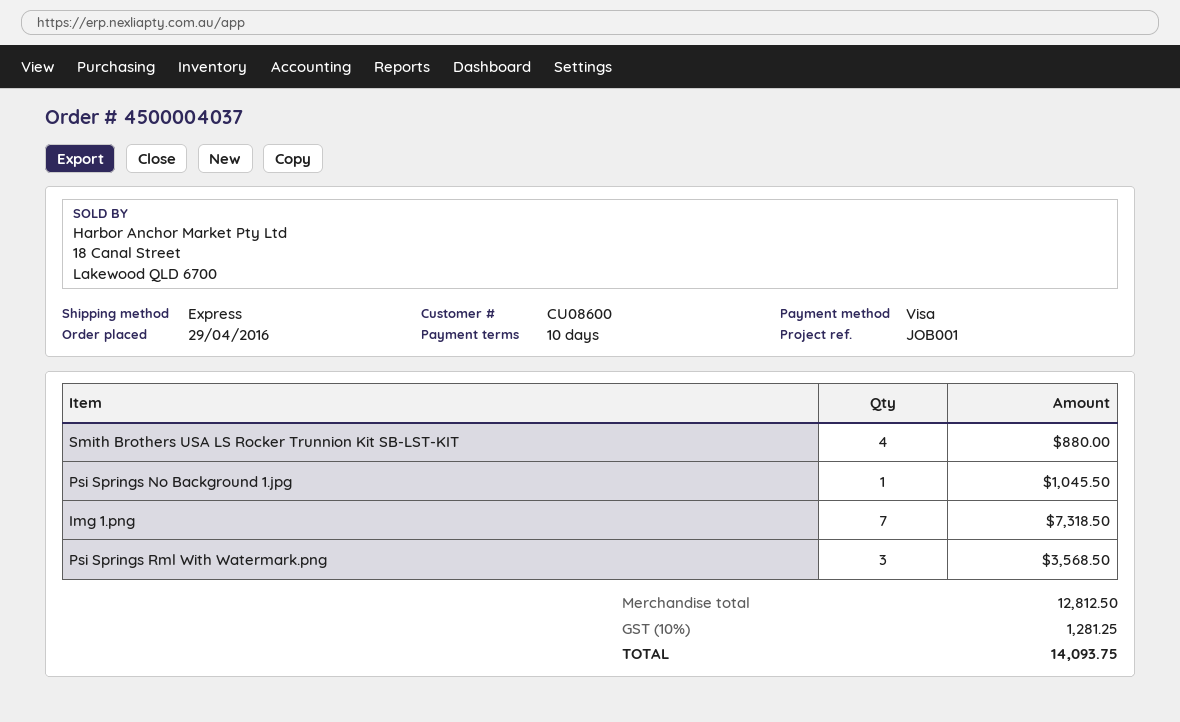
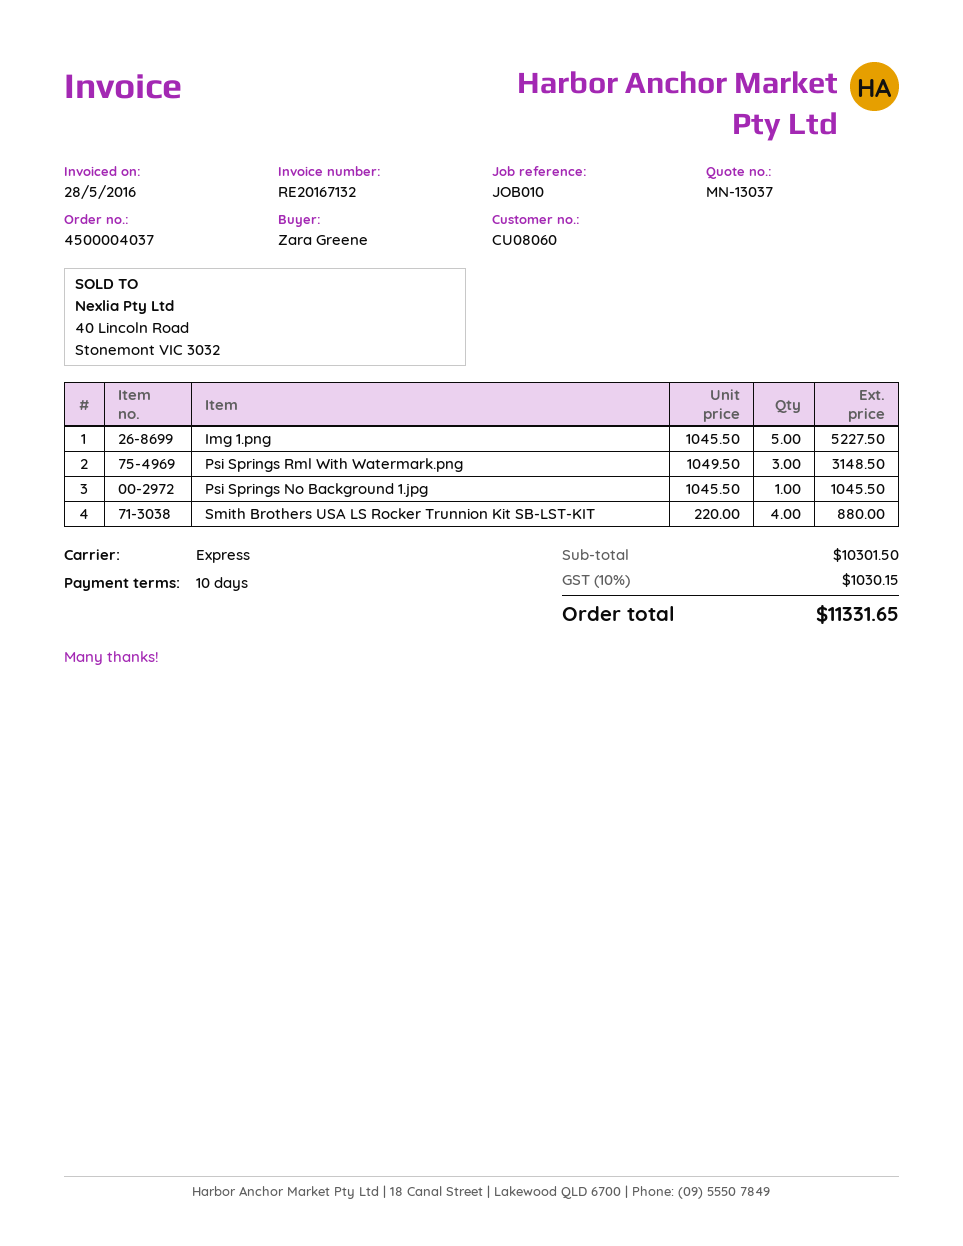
customer number: CU08600 -> CU08060
reference: JOB001 -> JOB010
Img 1.png: 7 for 7318.50 -> 5 for 5227.50
Psi Springs Rml With Watermark.png: 3 for 3568.50 -> 3 for 3148.50
subtotal: 12812.50 -> 10301.50
tax: 10% = 1281.25 -> 10% = 1030.15
total: 14093.75 -> 11331.65

